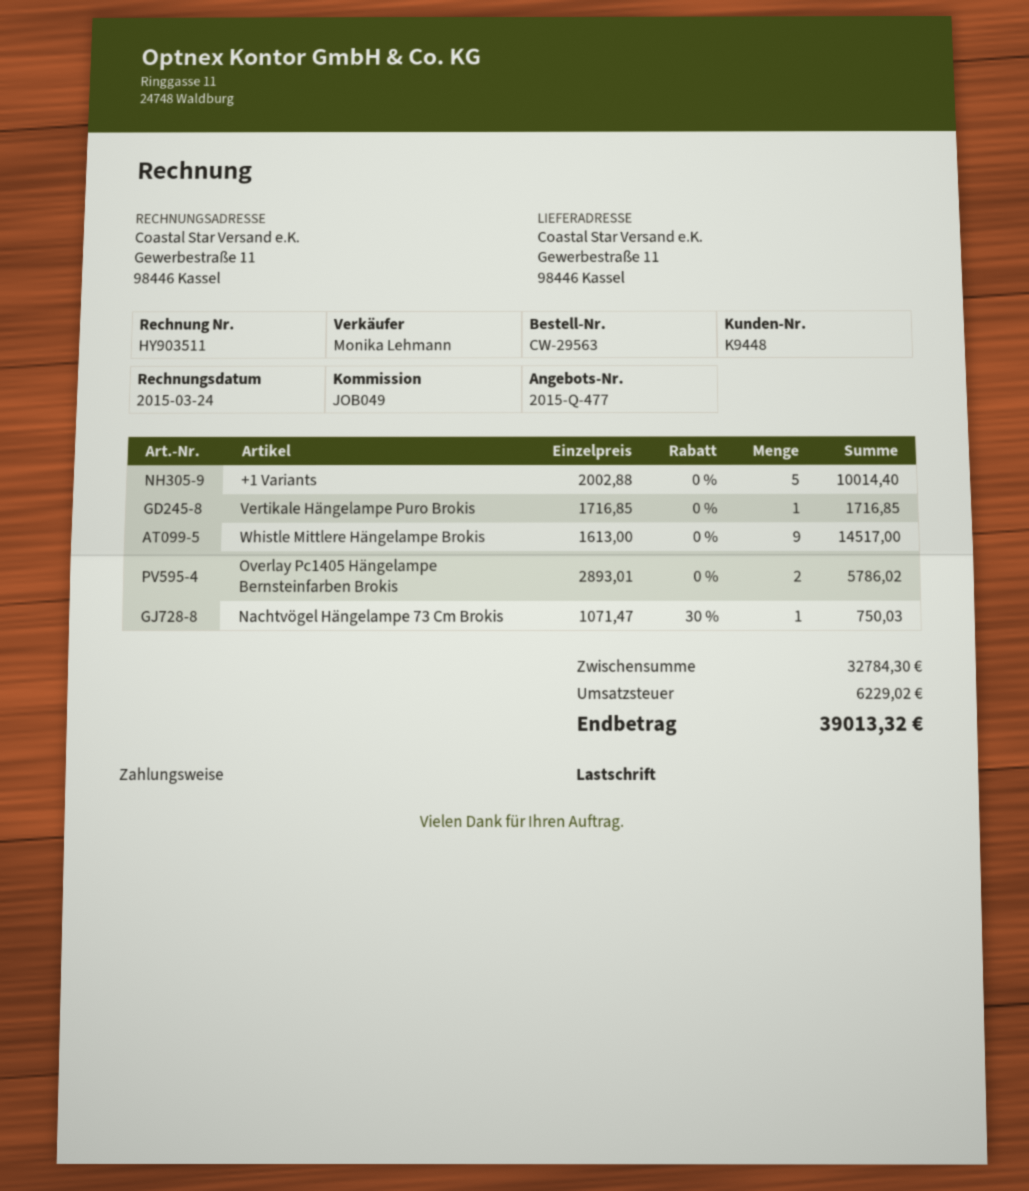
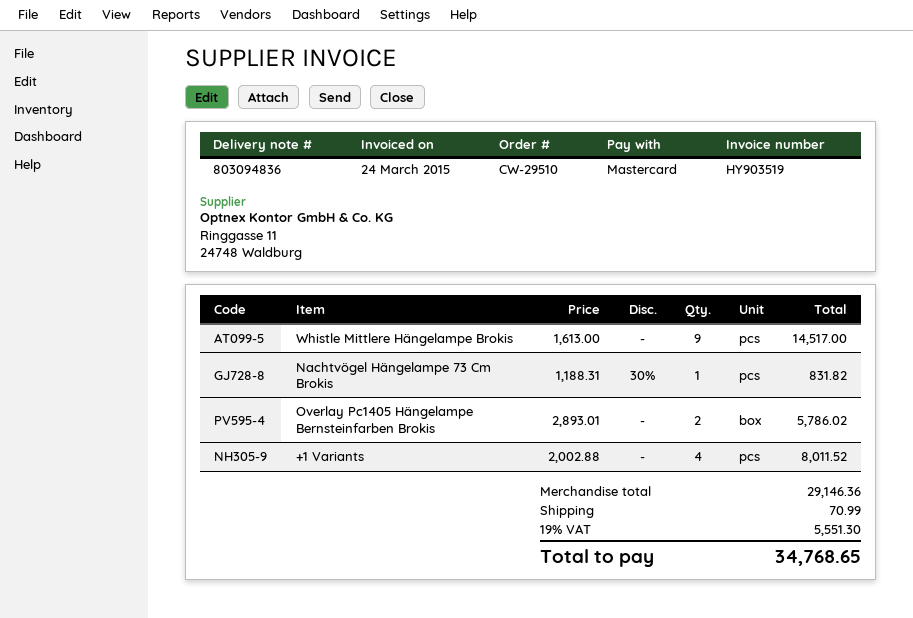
order number: CW-29563 -> CW-29510
invoice number: HY903511 -> HY903519
payment method: direct debit -> Mastercard
+1 Variants: 5 x 2002.88 = 10014.40 -> 4 x 2002.88 = 8011.52
Vertikale Hängelampe Puro Brokis: 1 x 1716.85 = 1716.85 -> none
Nachtvögel Hängelampe 73 Cm Brokis: 1 x 1071.47 - 30% = 750.03 -> 1 x 1188.31 - 30% = 831.82
subtotal: 32784.30 -> 29146.36
shipping: none -> 70.99
tax: 6229.02 -> 5551.30
total: 39013.32 -> 34768.65

